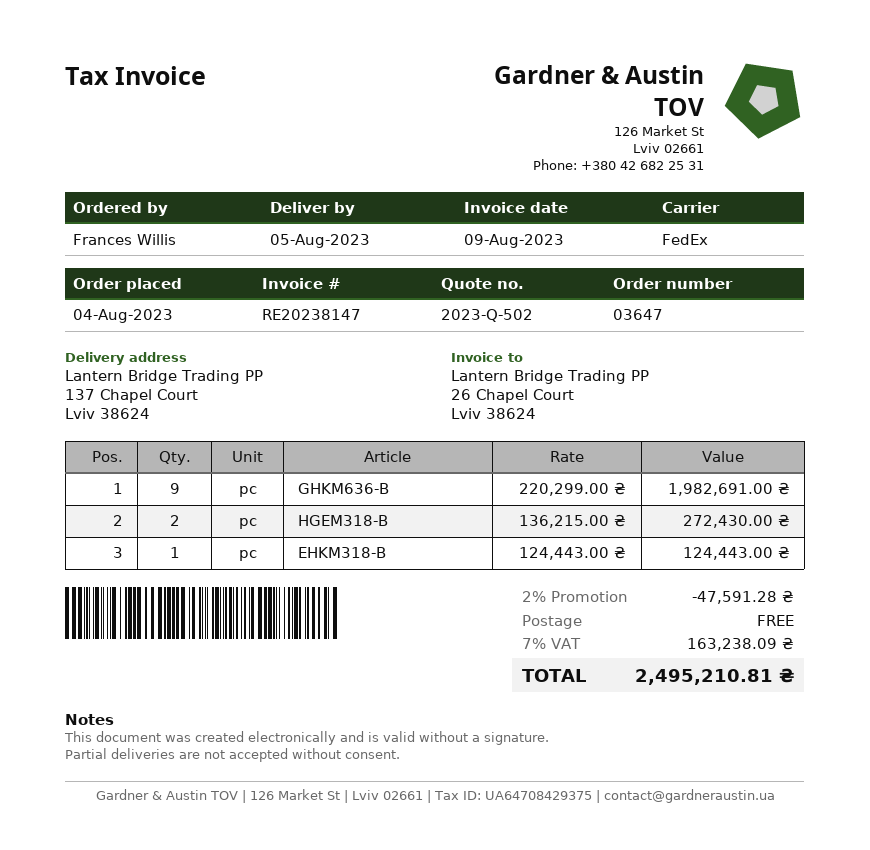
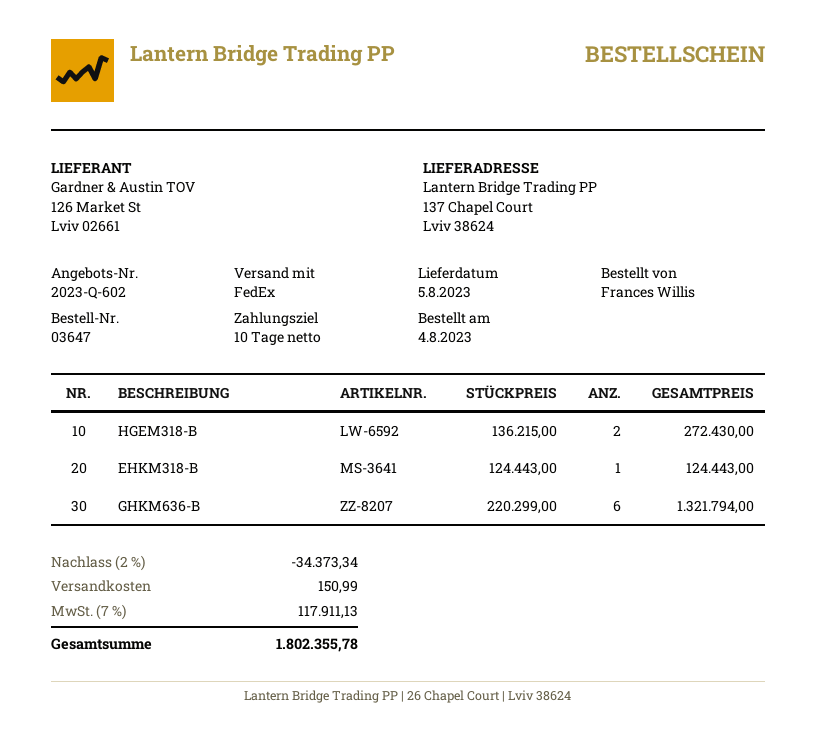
quote number: 2023-Q-502 -> 2023-Q-602
GHKM636-B: 9 x 220299.00 = 1982691.00 -> 6 x 220299.00 = 1321794.00
discount: 2% = 47591.28 -> 2% = 34373.34
shipping: 0.00 -> 150.99
tax: 7% = 163238.09 -> 7% = 117911.13
total: 2495210.81 -> 1802355.78

